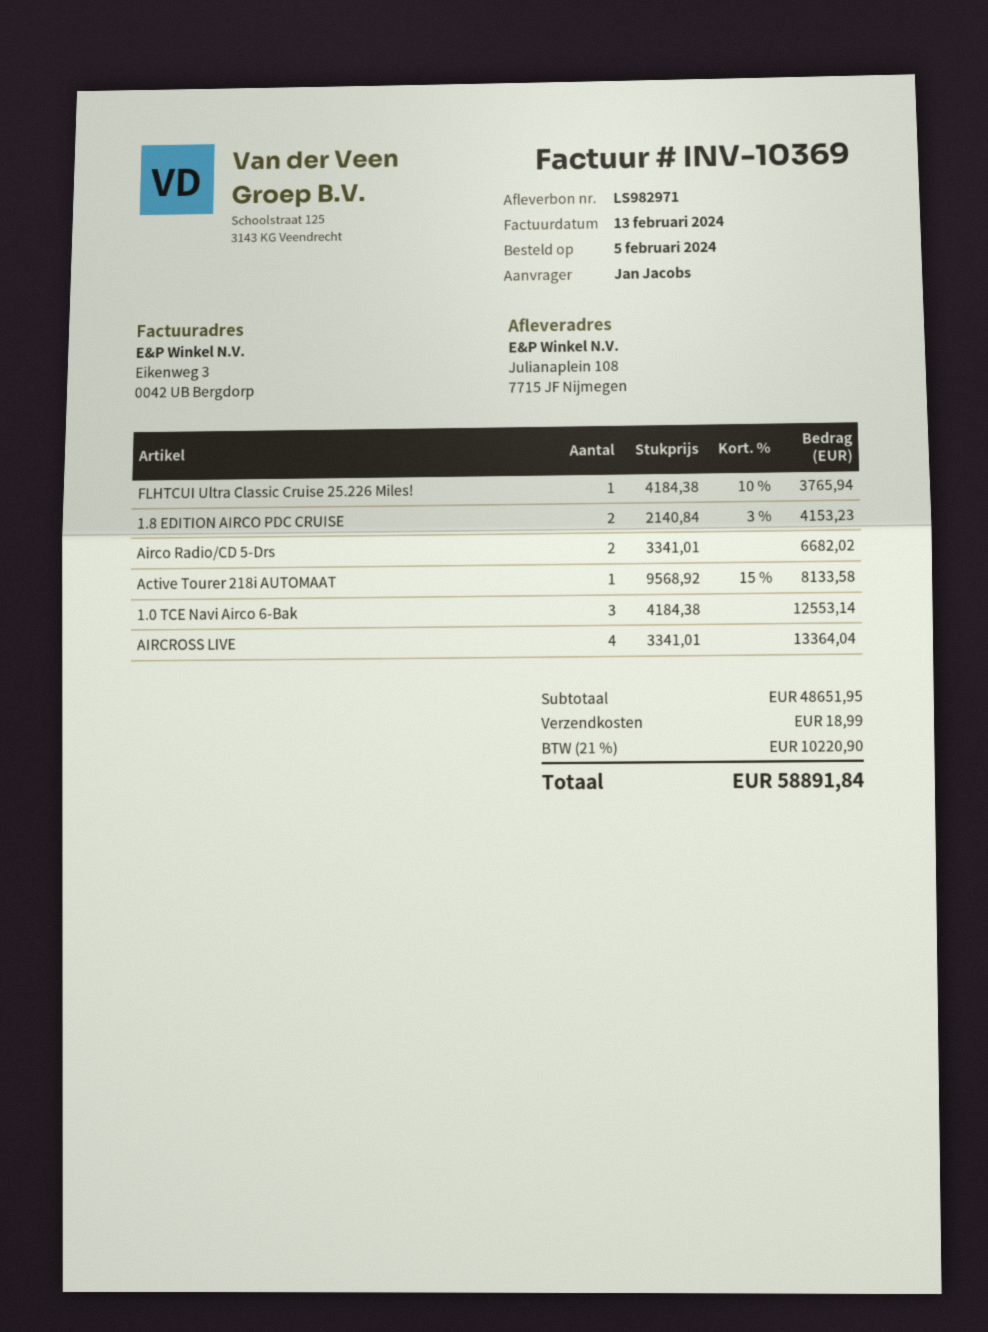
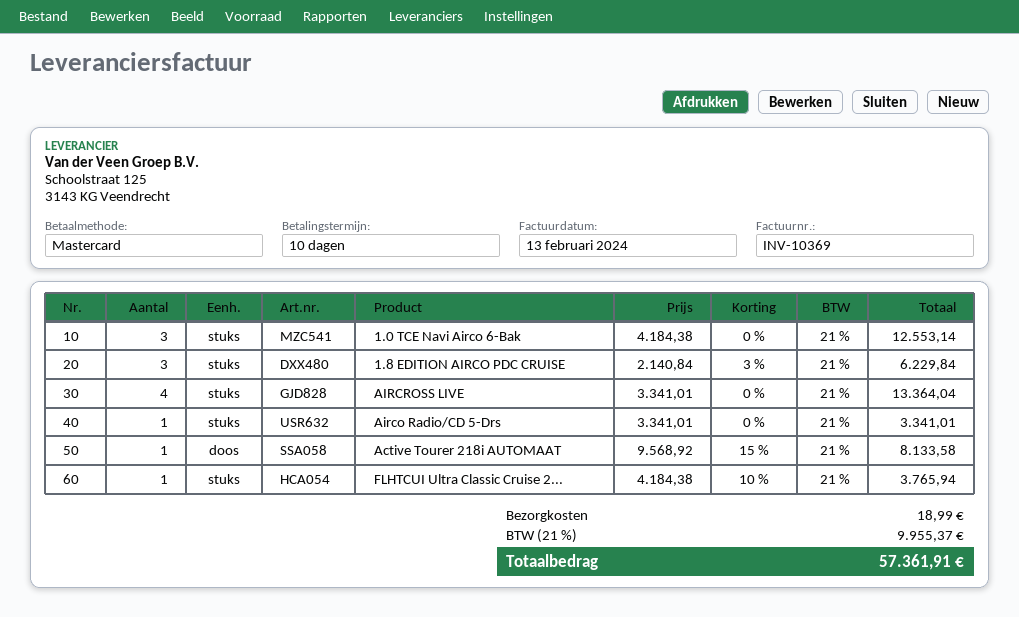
1.8 EDITION AIRCO PDC CRUISE: 2 x 2140.84 - 3% = 4153.23 -> 3 x 2140.84 - 3% = 6229.84
Airco Radio/CD 5-Drs: 2 x 3341.01 = 6682.02 -> 1 x 3341.01 = 3341.01
tax: 21% = 10220.90 -> 21% = 9955.37
total: 58891.84 -> 57361.91

